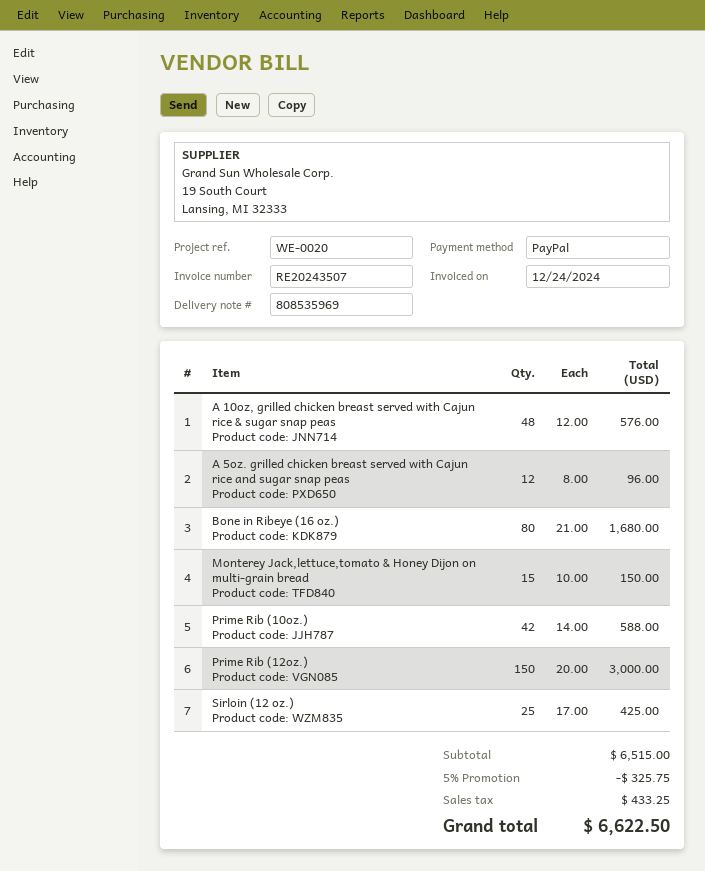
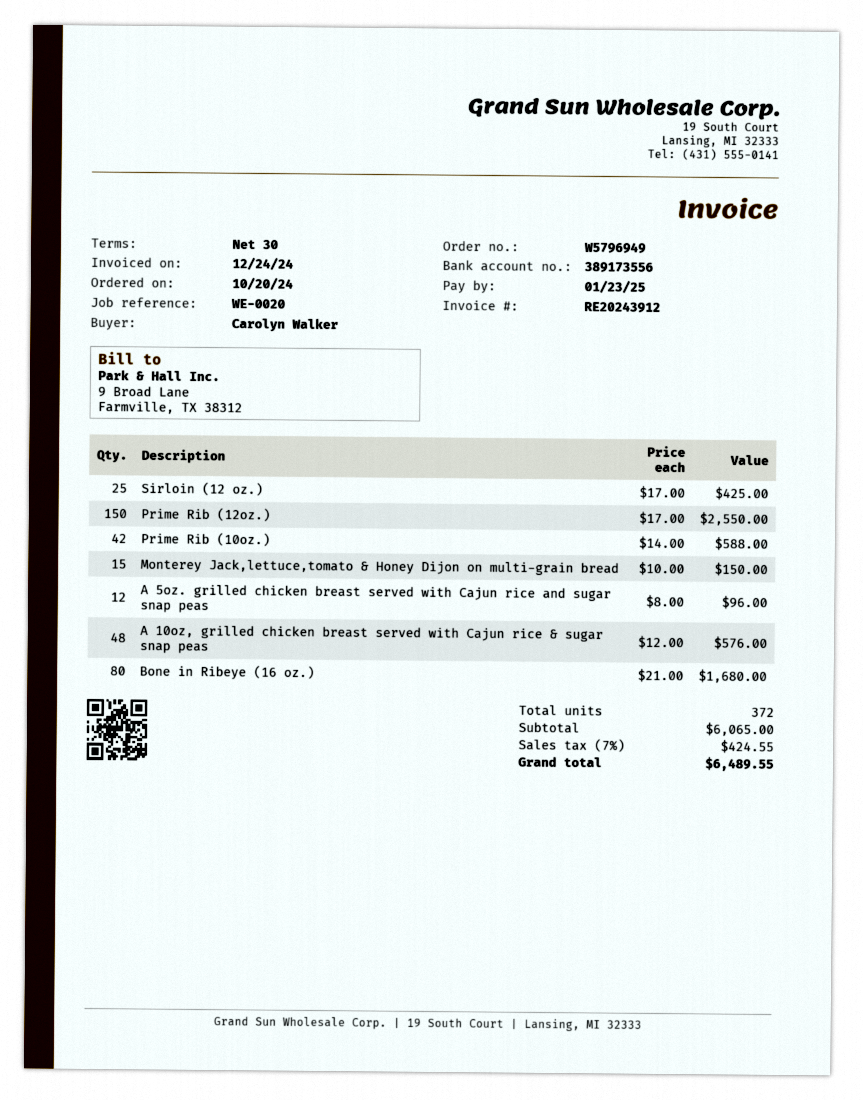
invoice number: RE20243507 -> RE20243912
Prime Rib (12oz.): 150 x 20.00 = 3000.00 -> 150 x 17.00 = 2550.00
subtotal: 6515.00 -> 6065.00
discount: 5% = 325.75 -> none
tax: 433.25 -> 424.55
total: 6622.50 -> 6489.55

